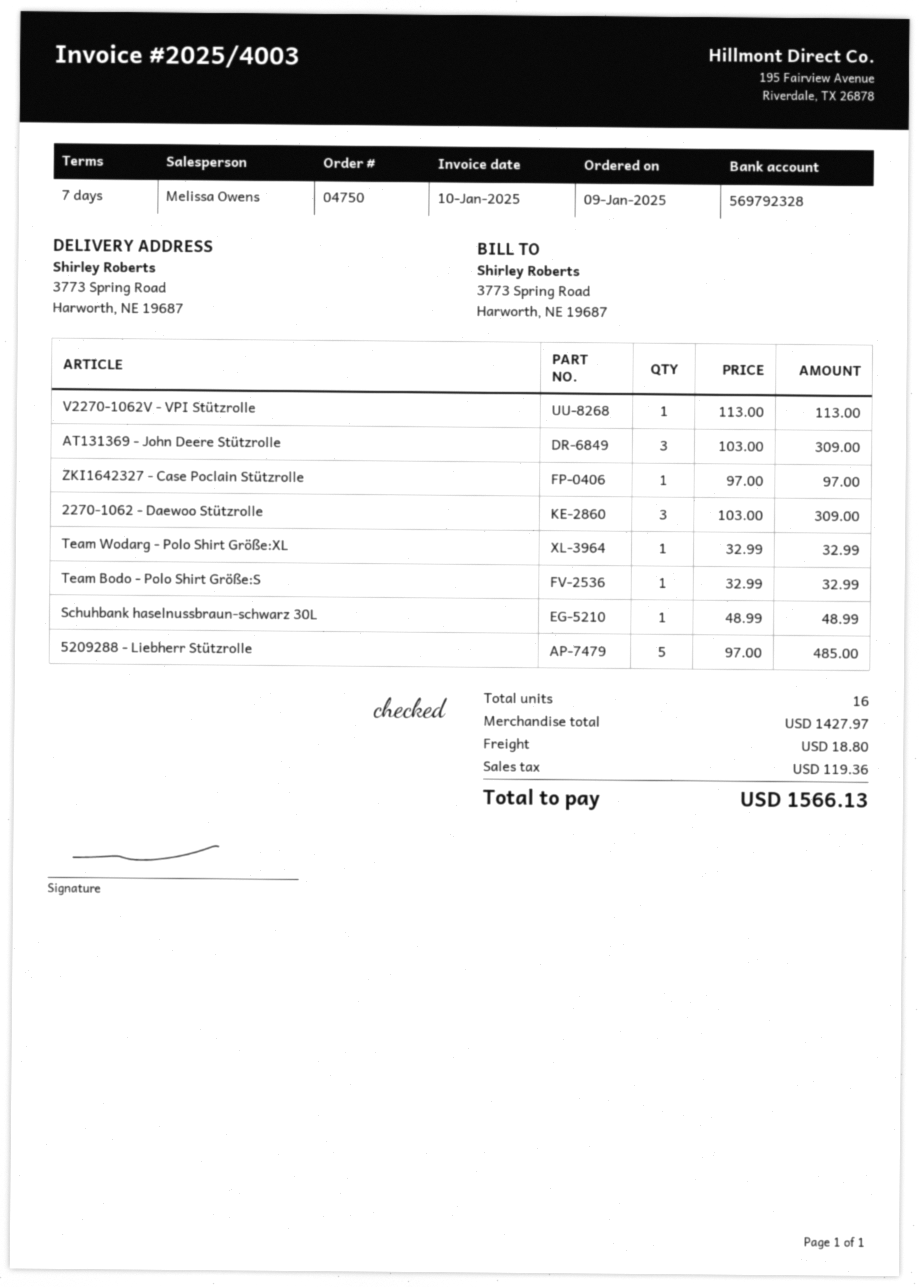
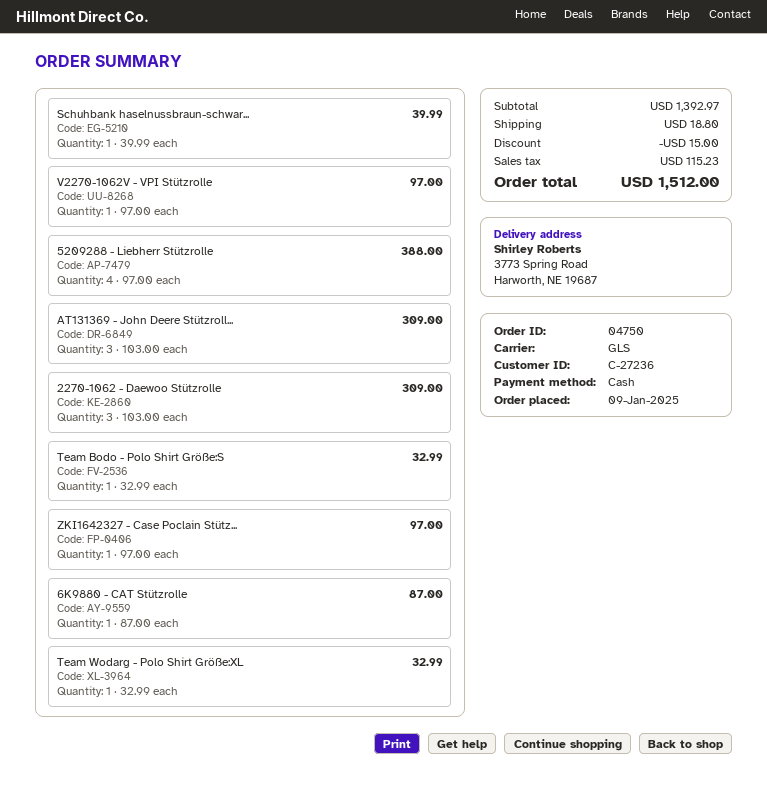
V2270-1062V - VPI Stützrolle: 1 x 113.00 = 113.00 -> 1 x 97.00 = 97.00
Schuhbank haselnussbraun-schwarz 30L: 1 x 48.99 = 48.99 -> 1 x 39.99 = 39.99
5209288 - Liebherr Stützrolle: 5 x 97.00 = 485.00 -> 4 x 97.00 = 388.00
6K9880 - CAT Stützrolle: none -> 1 x 87.00 = 87.00
subtotal: 1427.97 -> 1392.97
discount: none -> 15.00
tax: 119.36 -> 115.23
total: 1566.13 -> 1512.00

